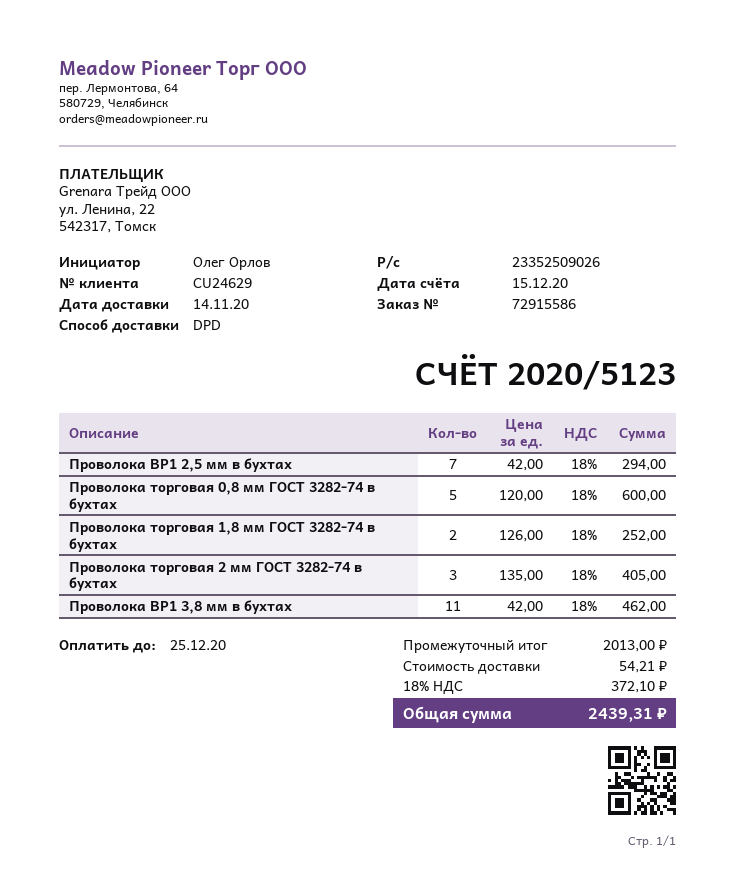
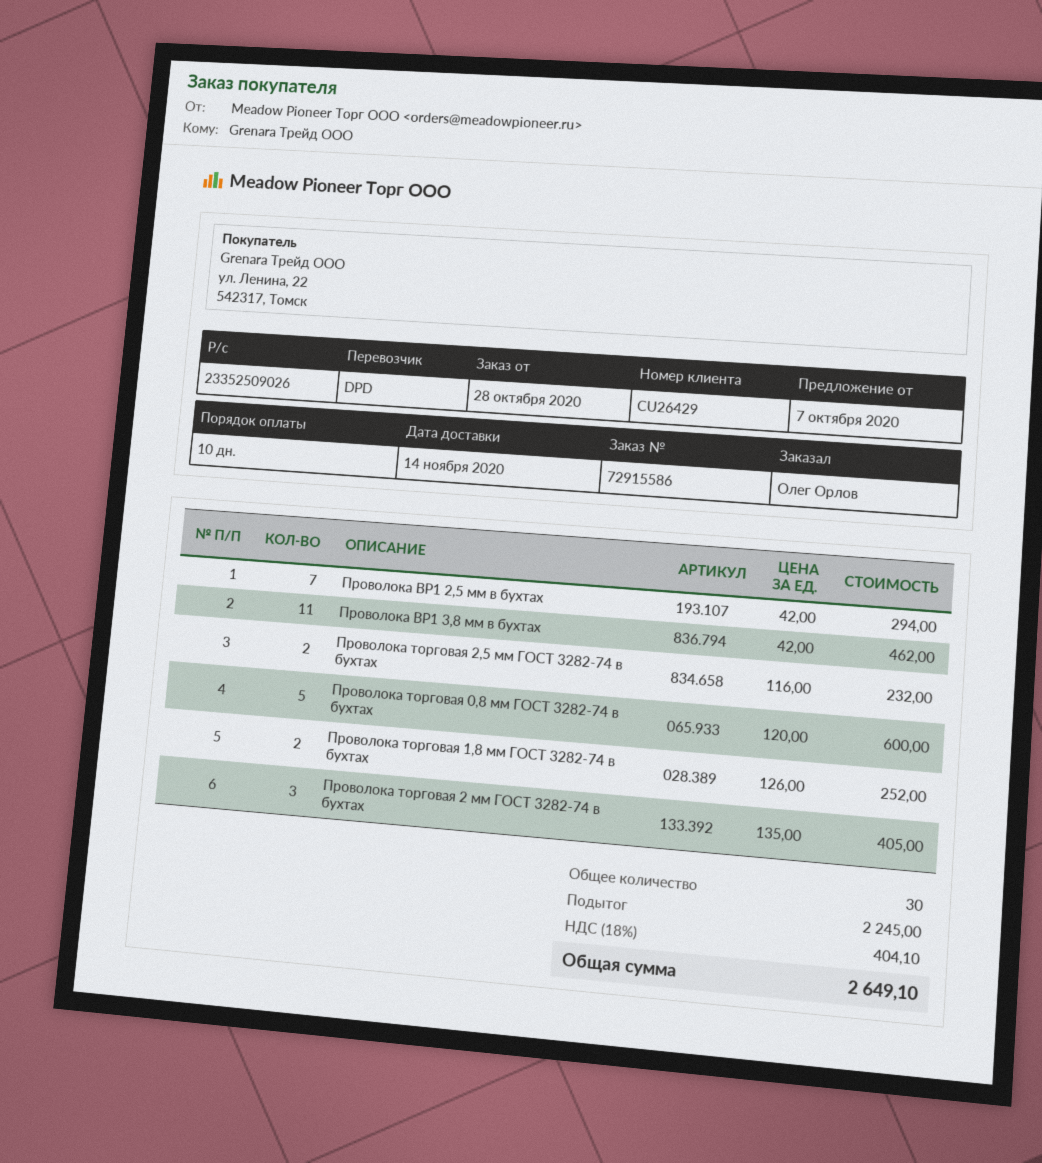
customer number: CU24629 -> CU26429
Проволока торговая 2,5 мм ГОСТ 3282-74 в бухтах: none -> 2 x 116.00 = 232.00
subtotal: 2013.00 -> 2245.00
shipping: 54.21 -> none
tax: 18% = 372.10 -> 18% = 404.10
total: 2439.31 -> 2649.10

